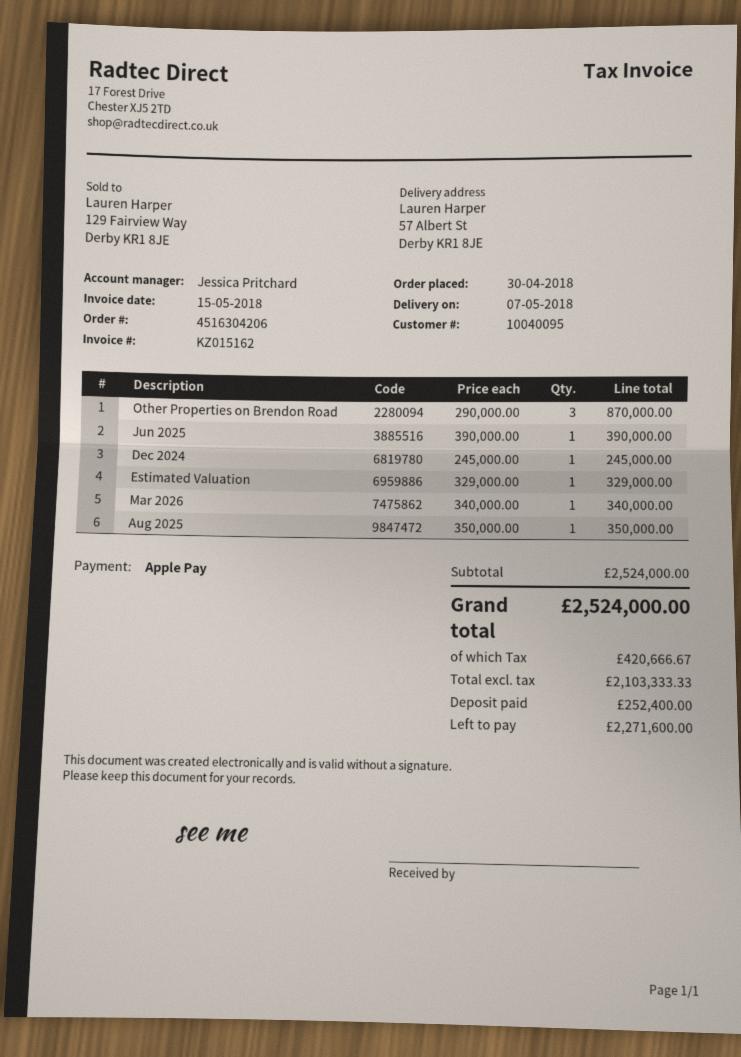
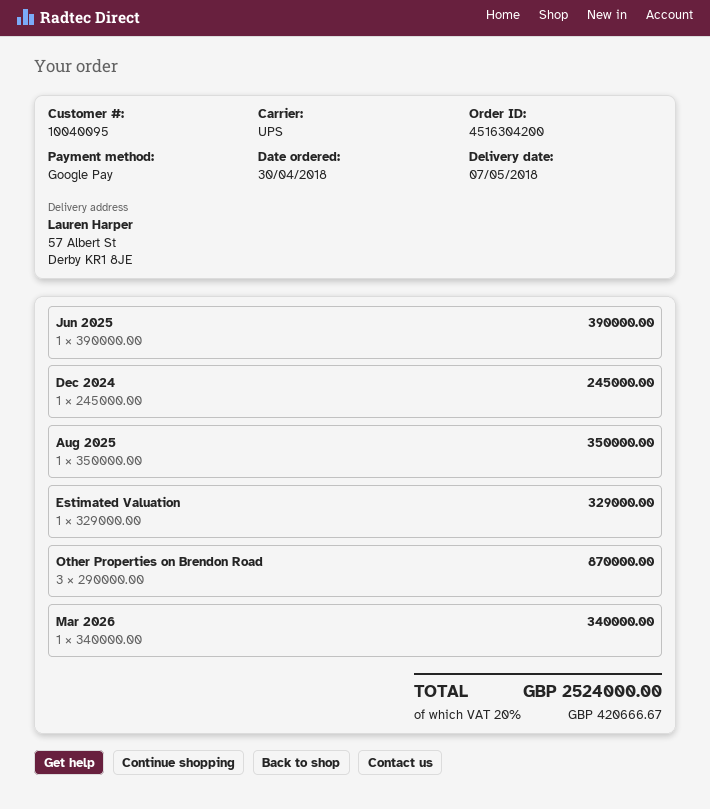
order number: 4516304206 -> 4516304200
payment method: Apple Pay -> Google Pay

